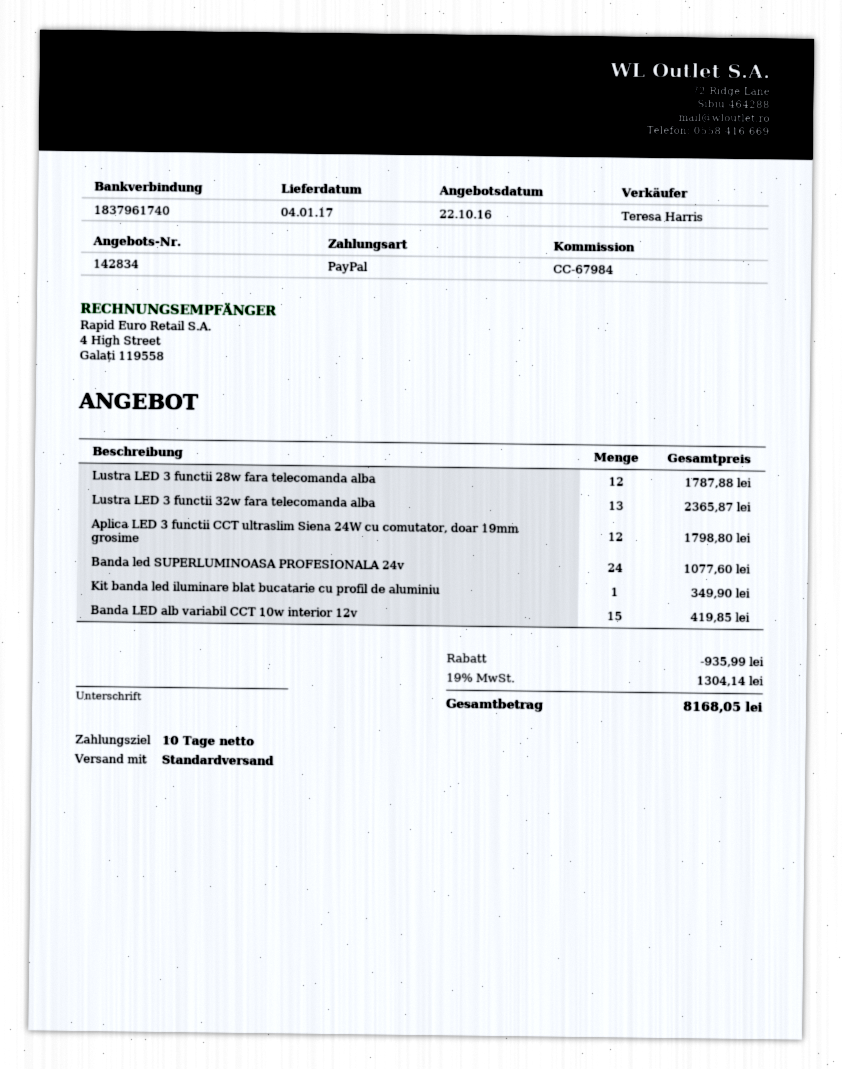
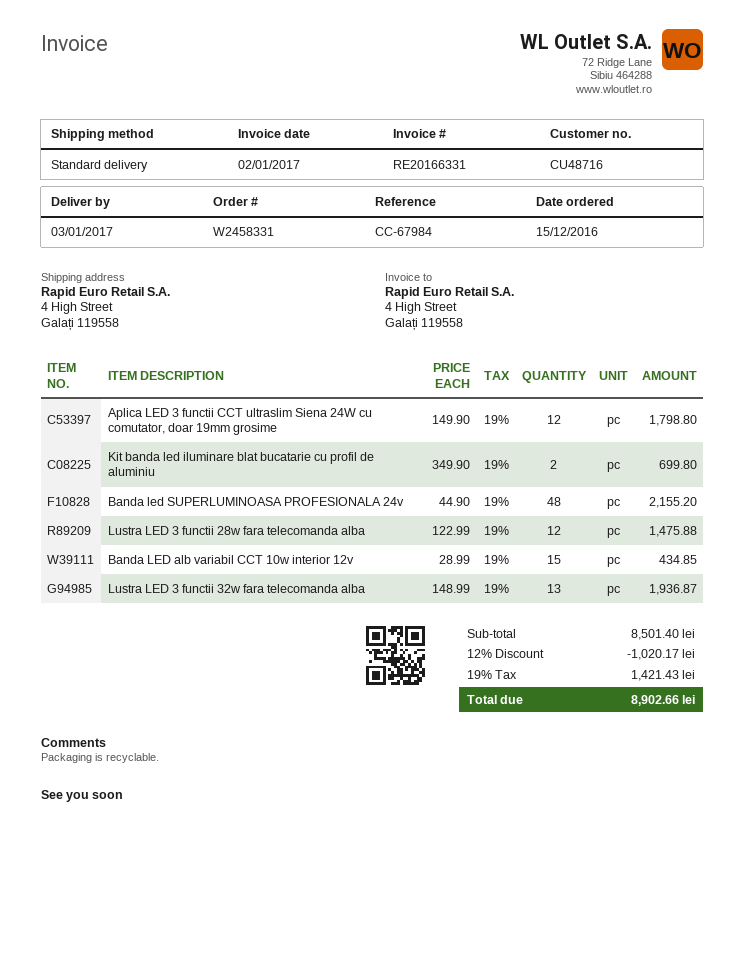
delivery date: 2017-01-04 -> 2017-01-03
Lustra LED 3 functii 28w fara telecomanda alba: 12 for 1787.88 -> 12 for 1475.88
Lustra LED 3 functii 32w fara telecomanda alba: 13 for 2365.87 -> 13 for 1936.87
Banda led SUPERLUMINOASA PROFESIONALA 24v: 24 for 1077.60 -> 48 for 2155.20
Kit banda led iluminare blat bucatarie cu profil de aluminiu: 1 for 349.90 -> 2 for 699.80
Banda LED alb variabil CCT 10w interior 12v: 15 for 419.85 -> 15 for 434.85
discount: 935.99 -> 1020.17
tax: 19% = 1304.14 -> 19% = 1421.43
total: 8168.05 -> 8902.66

